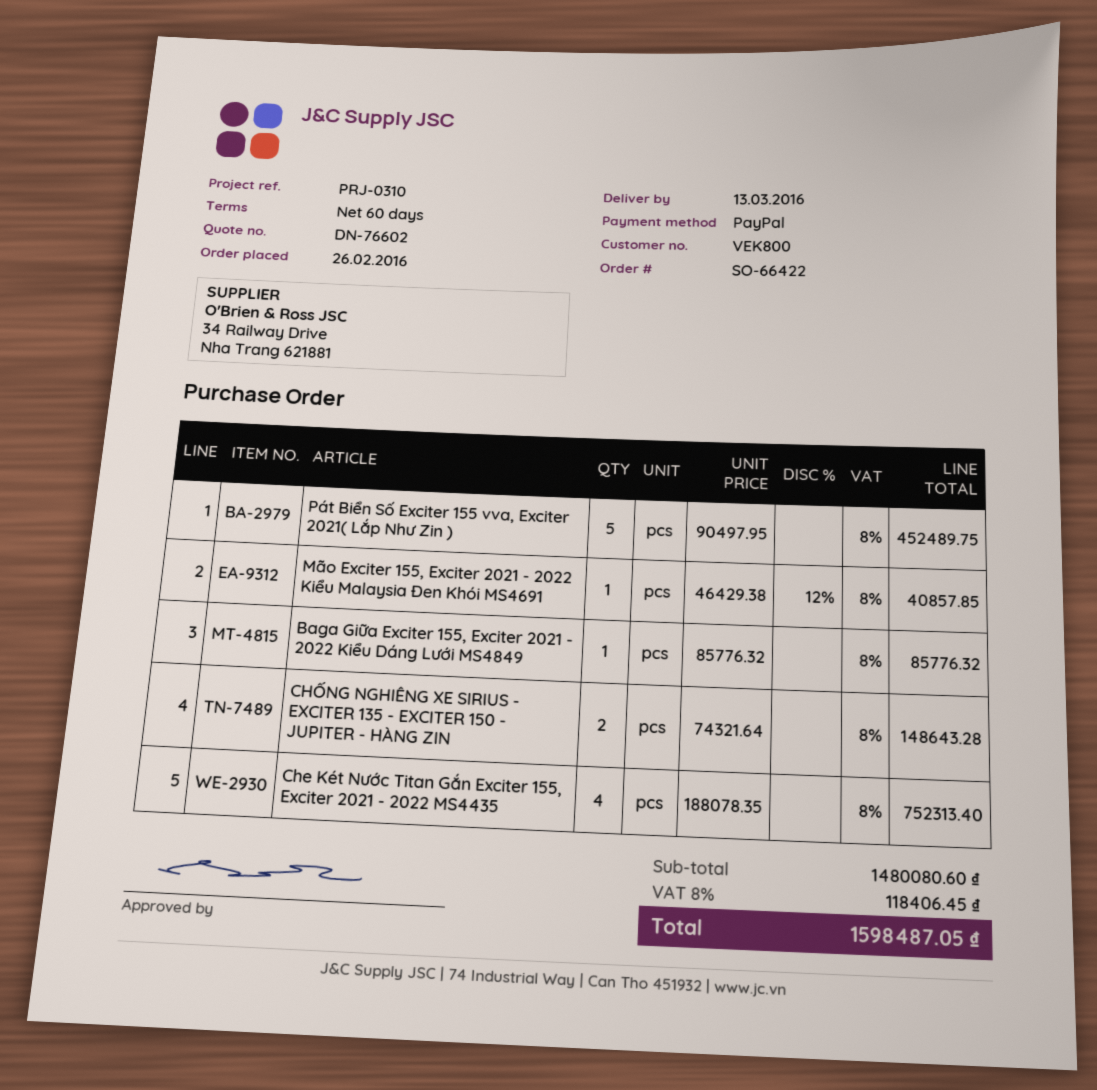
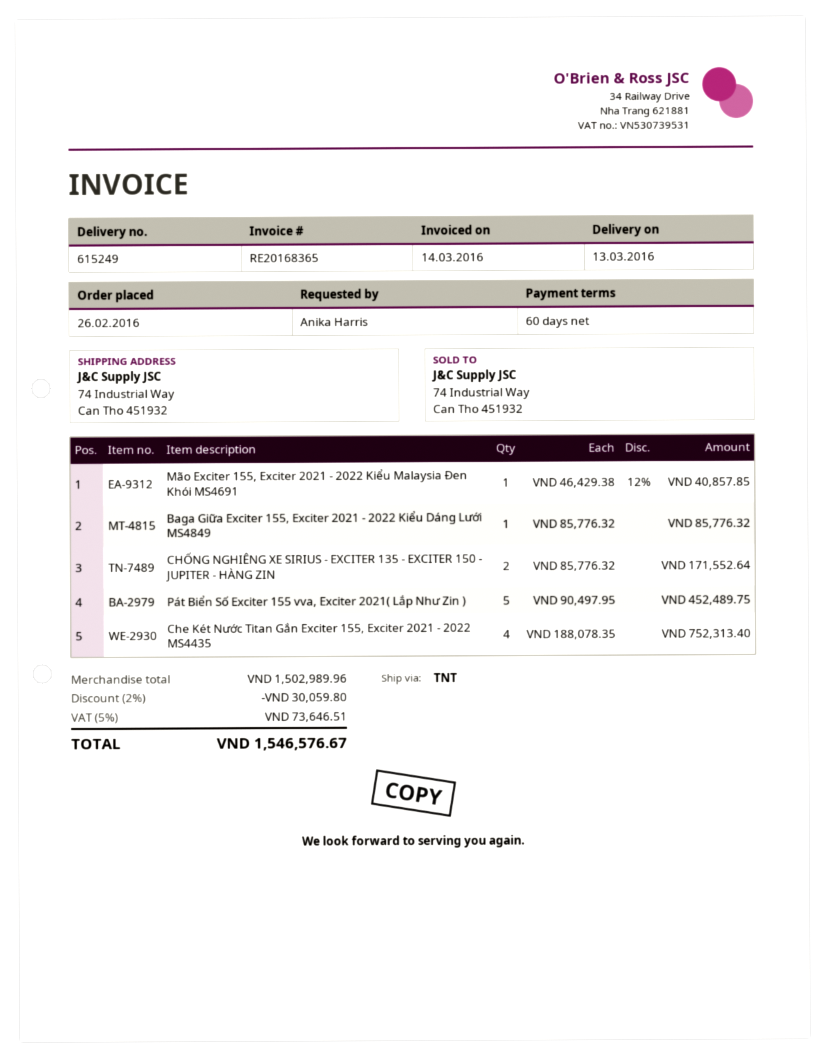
CHỐNG NGHIÊNG XE SIRIUS - EXCITER 135 - EXCITER 150 - JUPITER - HÀNG ZIN: 2 x 74321.64 = 148643.28 -> 2 x 85776.32 = 171552.64
subtotal: 1480080.60 -> 1502989.96
discount: none -> 2% = 30059.80
tax: 8% = 118406.45 -> 5% = 73646.51
total: 1598487.05 -> 1546576.67

